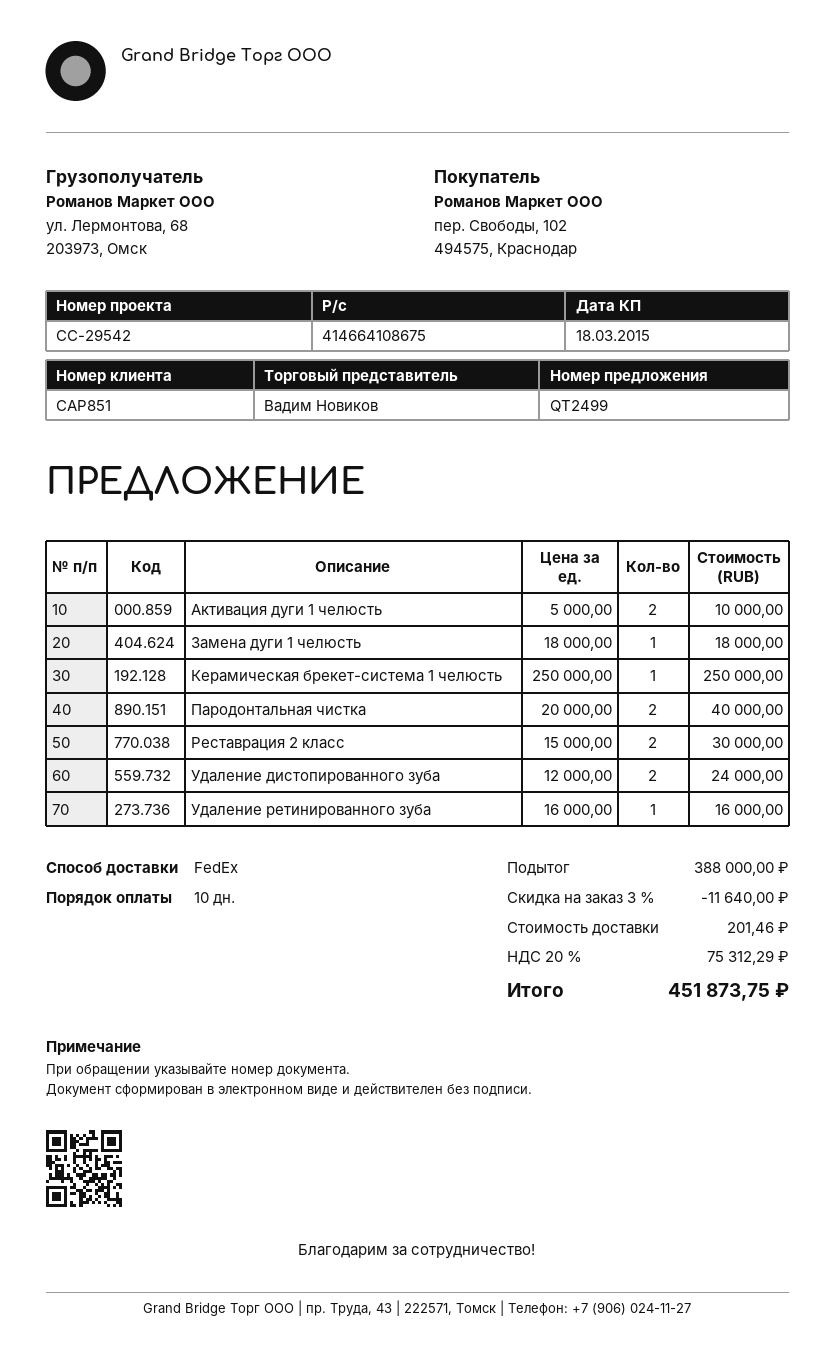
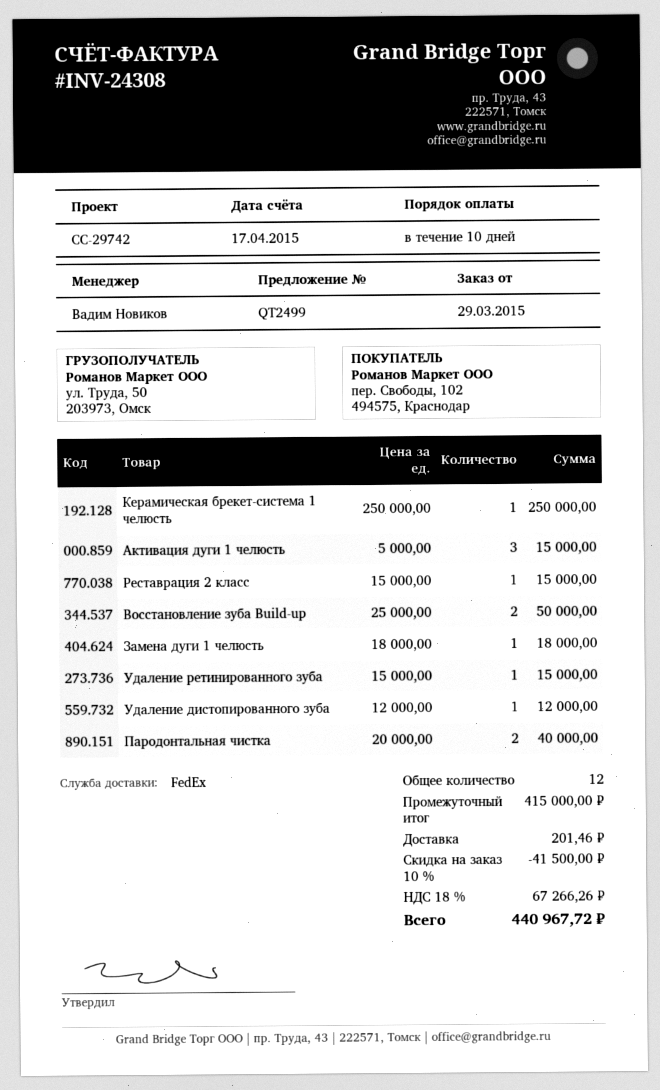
reference: CC-29542 -> CC-29742
ship to: ул. Лермонтова, 68, 203973, Омск -> ул. Труда, 50, 203973, Омск
Активация дуги 1 челюсть: 2 x 5000.00 = 10000.00 -> 3 x 5000.00 = 15000.00
Реставрация 2 класс: 2 x 15000.00 = 30000.00 -> 1 x 15000.00 = 15000.00
Удаление дистопированного зуба: 2 x 12000.00 = 24000.00 -> 1 x 12000.00 = 12000.00
Удаление ретинированного зуба: 1 x 16000.00 = 16000.00 -> 1 x 15000.00 = 15000.00
Восстановление зуба Build-up: none -> 2 x 25000.00 = 50000.00
subtotal: 388000.00 -> 415000.00
discount: 3% = 11640.00 -> 10% = 41500.00
tax: 20% = 75312.29 -> 18% = 67266.26
total: 451873.75 -> 440967.72

